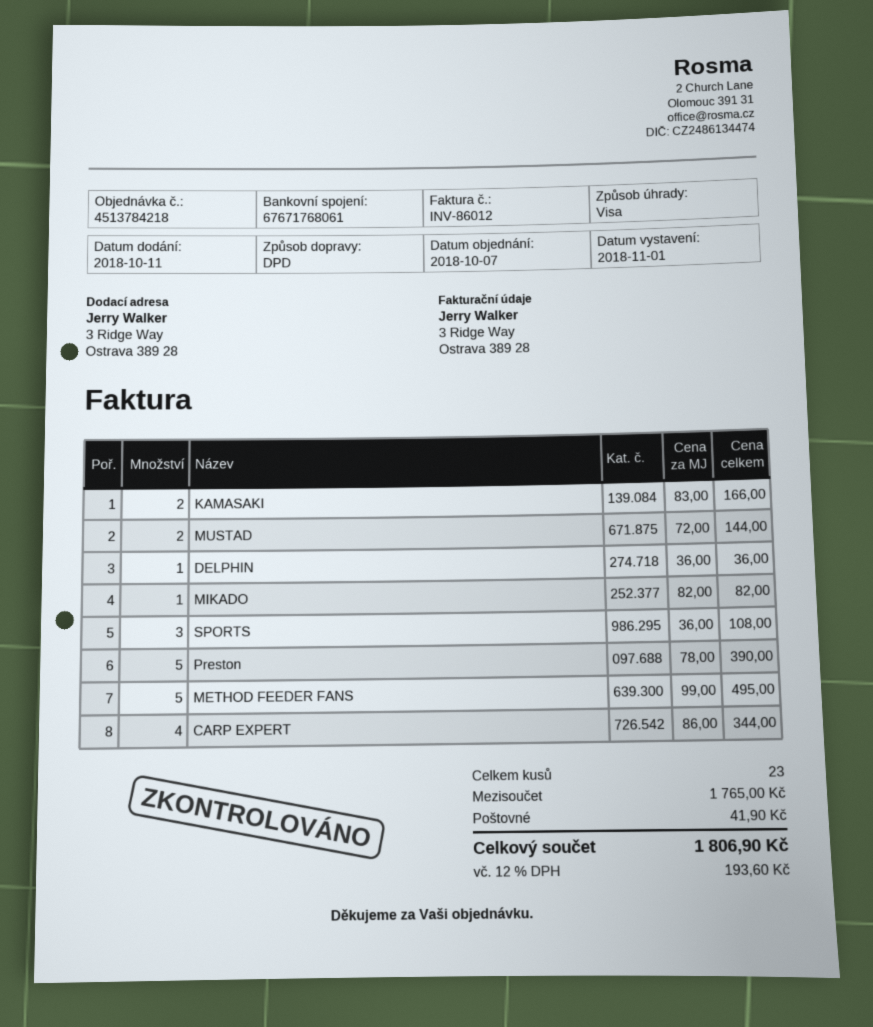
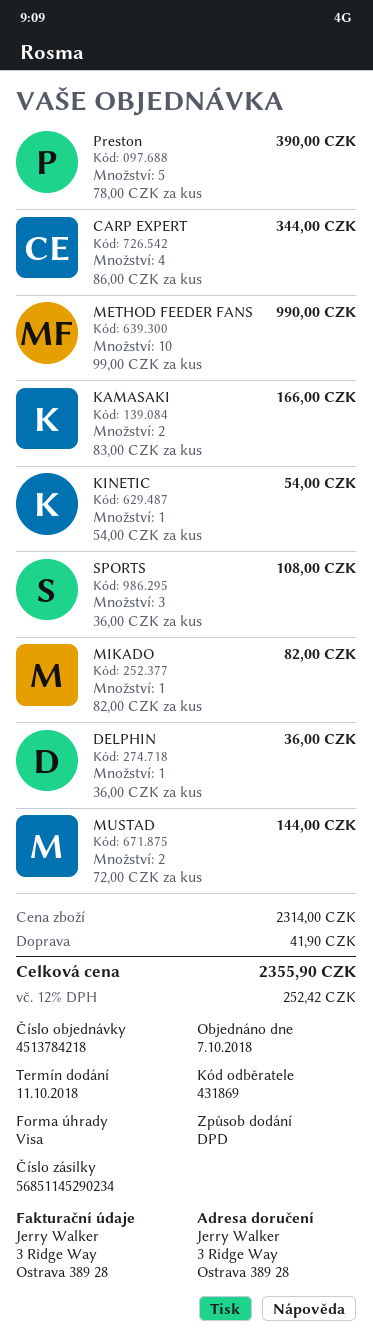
METHOD FEEDER FANS: 5 x 99.00 = 495.00 -> 10 x 99.00 = 990.00
KINETIC: none -> 1 x 54.00 = 54.00
subtotal: 1765.00 -> 2314.00
tax: 12% = 193.60 -> 12% = 252.42
total: 1806.90 -> 2355.90

